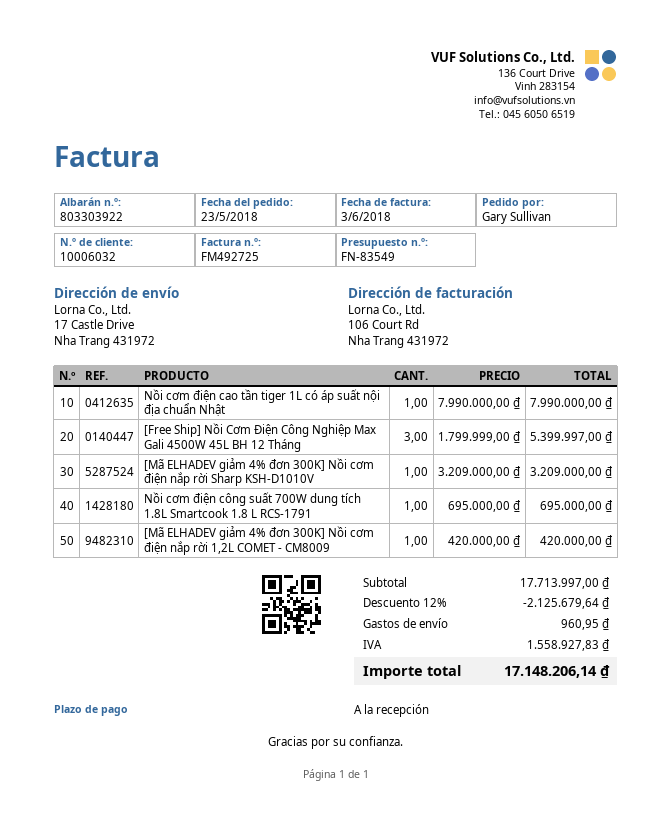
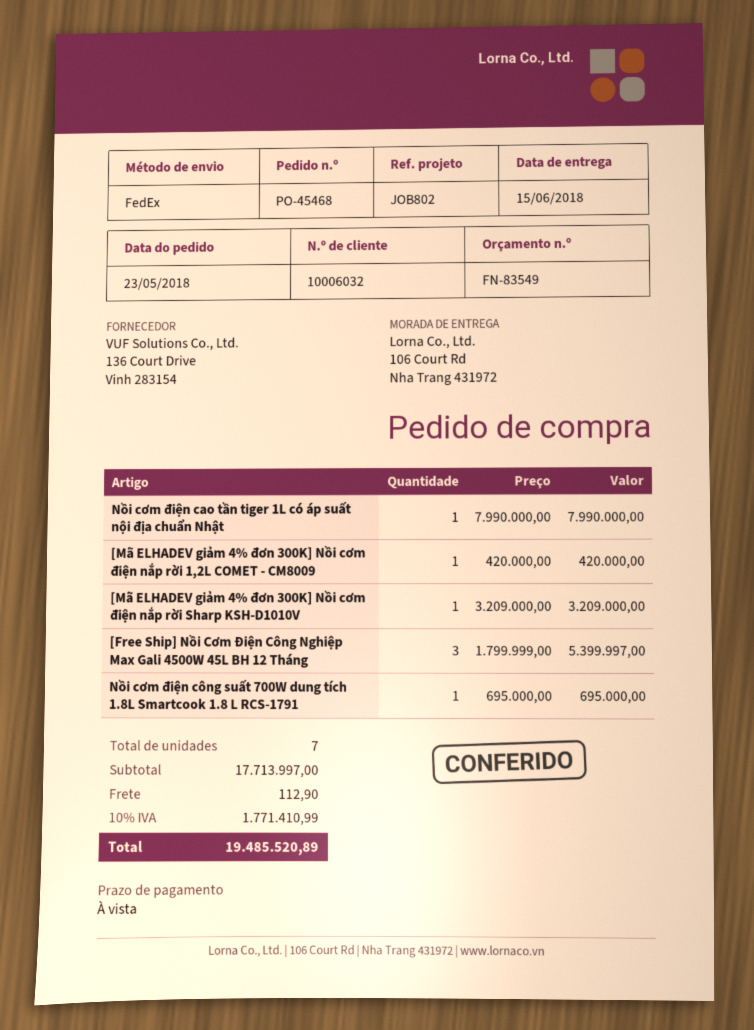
ship to: 17 Castle Drive, Nha Trang 431972 -> 106 Court Rd, Nha Trang 431972
discount: 12% = 2125679.64 -> none
shipping: 960.95 -> 112.90
tax: 1558927.83 -> 1771410.99
total: 17148206.14 -> 19485520.89

